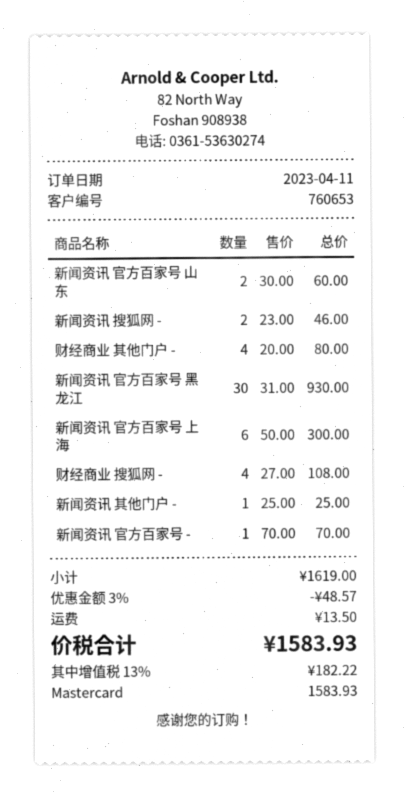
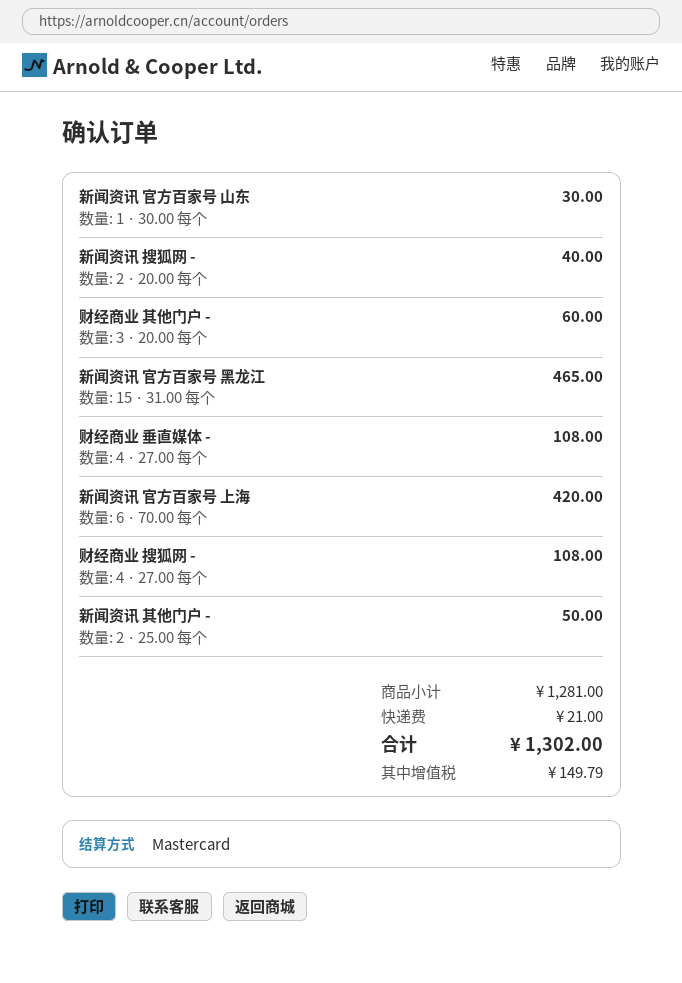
新闻资讯 官方百家号 山东: 2 x 30.00 = 60.00 -> 1 x 30.00 = 30.00
新闻资讯 搜狐网 -: 2 x 23.00 = 46.00 -> 2 x 20.00 = 40.00
财经商业 其他门户 -: 4 x 20.00 = 80.00 -> 3 x 20.00 = 60.00
新闻资讯 官方百家号 黑龙江: 30 x 31.00 = 930.00 -> 15 x 31.00 = 465.00
新闻资讯 官方百家号 上海: 6 x 50.00 = 300.00 -> 6 x 70.00 = 420.00
新闻资讯 其他门户 -: 1 x 25.00 = 25.00 -> 2 x 25.00 = 50.00
新闻资讯 官方百家号 -: 1 x 70.00 = 70.00 -> none
财经商业 垂直媒体 -: none -> 4 x 27.00 = 108.00
subtotal: 1619.00 -> 1281.00
discount: 3% = 48.57 -> none
shipping: 13.50 -> 21.00
tax: 182.22 -> 149.79
total: 1583.93 -> 1302.00

